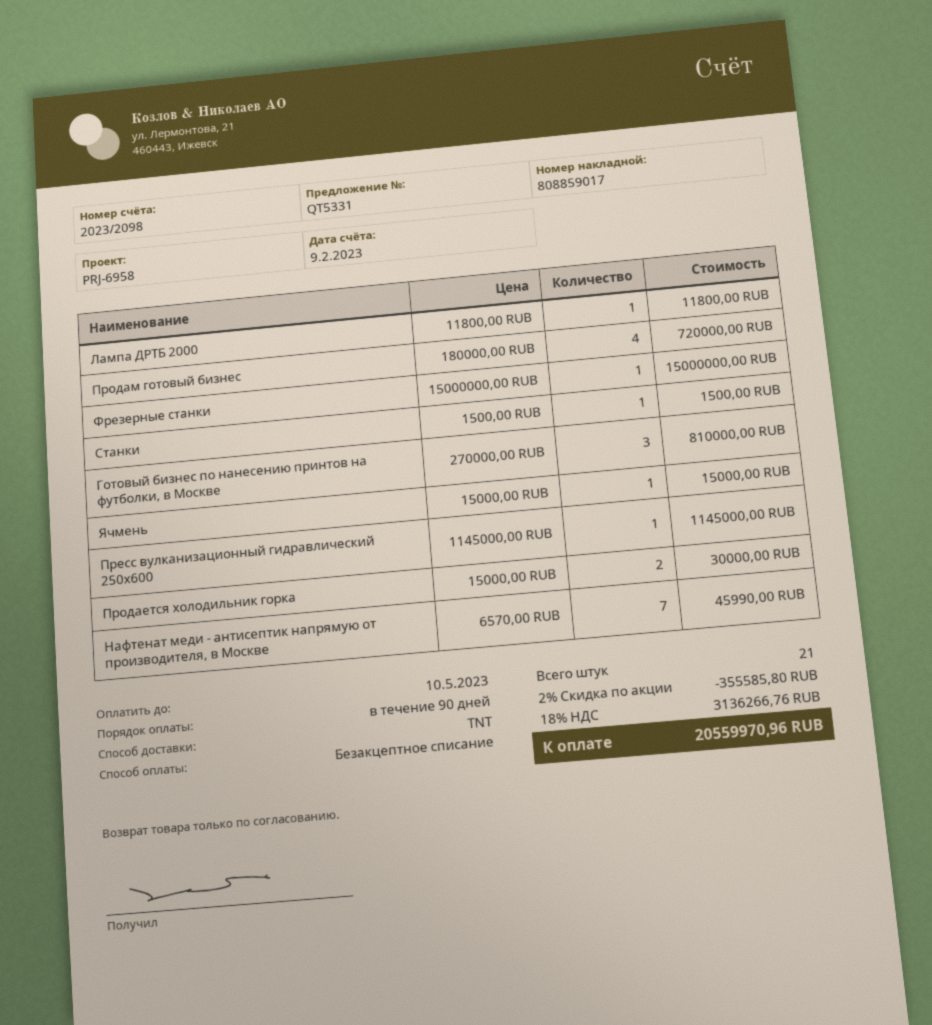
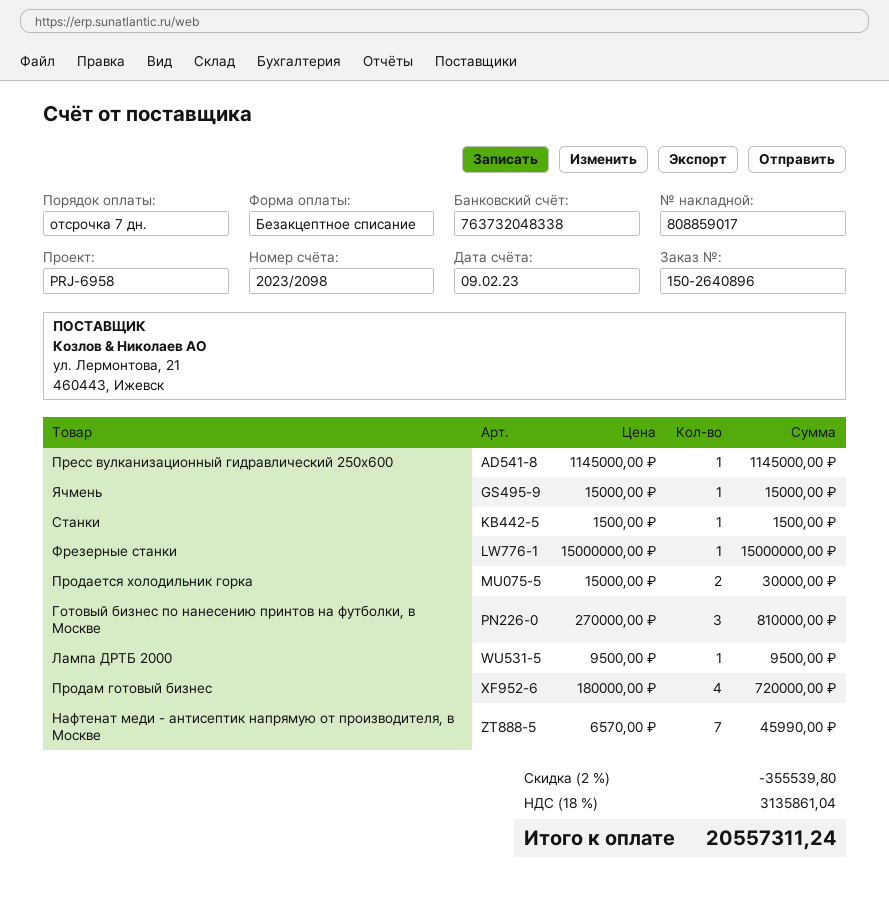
payment terms: 90 days -> 7 days
Лампа ДРТБ 2000: 1 x 11800.00 = 11800.00 -> 1 x 9500.00 = 9500.00
discount: 2% = 355585.80 -> 2% = 355539.80
tax: 18% = 3136266.76 -> 18% = 3135861.04
total: 20559970.96 -> 20557311.24

